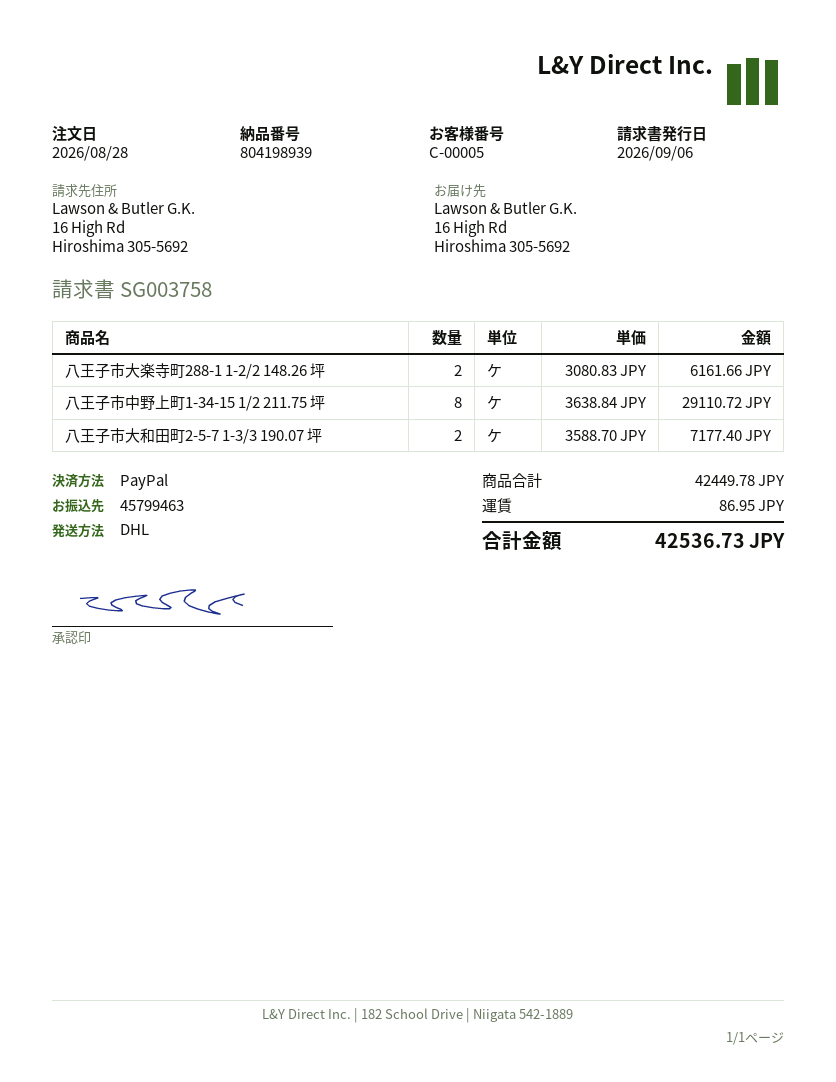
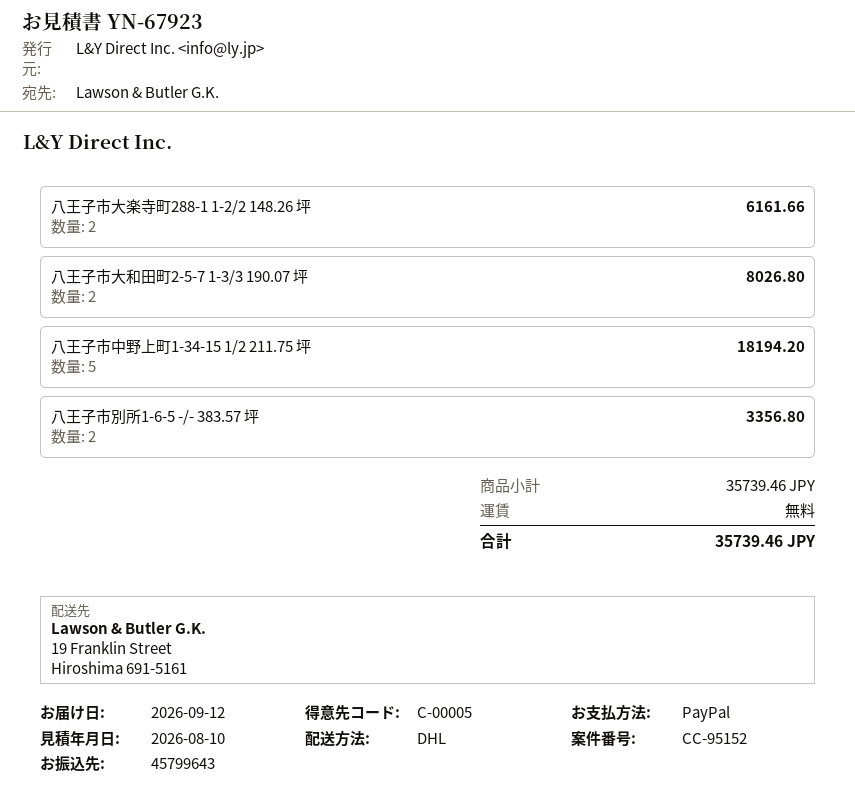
bank account: 45799463 -> 45799643
ship to: 16 High Rd, Hiroshima 305-5692 -> 19 Franklin Street, Hiroshima 691-5161
八王子市中野上町1-34-15 1/2 211.75 坪: 8 for 29110.72 -> 5 for 18194.20
八王子市大和田町2-5-7 1-3/3 190.07 坪: 2 for 7177.40 -> 2 for 8026.80
八王子市別所1-6-5 -/- 383.57 坪: none -> 2 for 3356.80
subtotal: 42449.78 -> 35739.46
shipping: 86.95 -> 0.00
total: 42536.73 -> 35739.46

